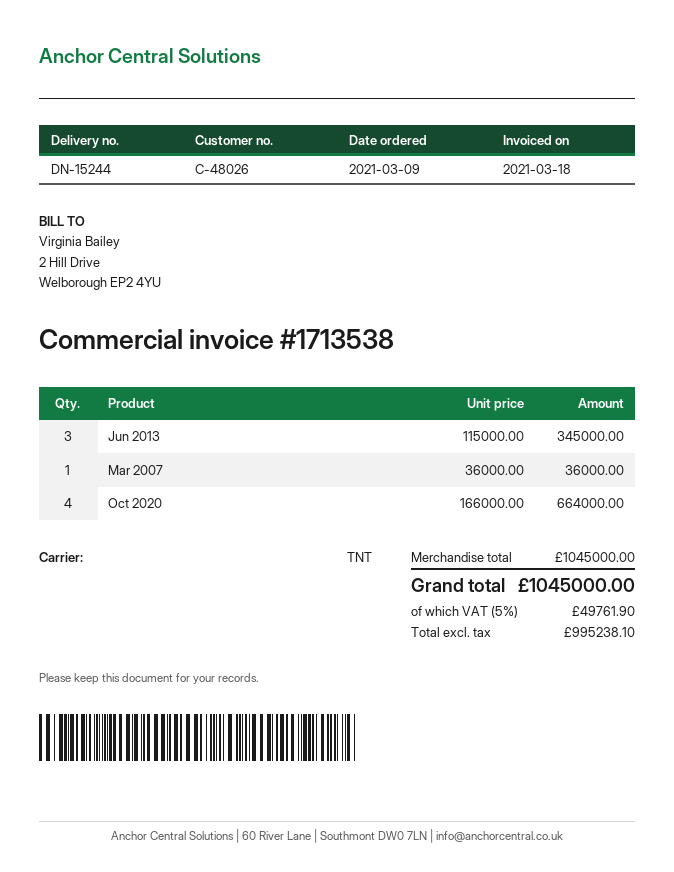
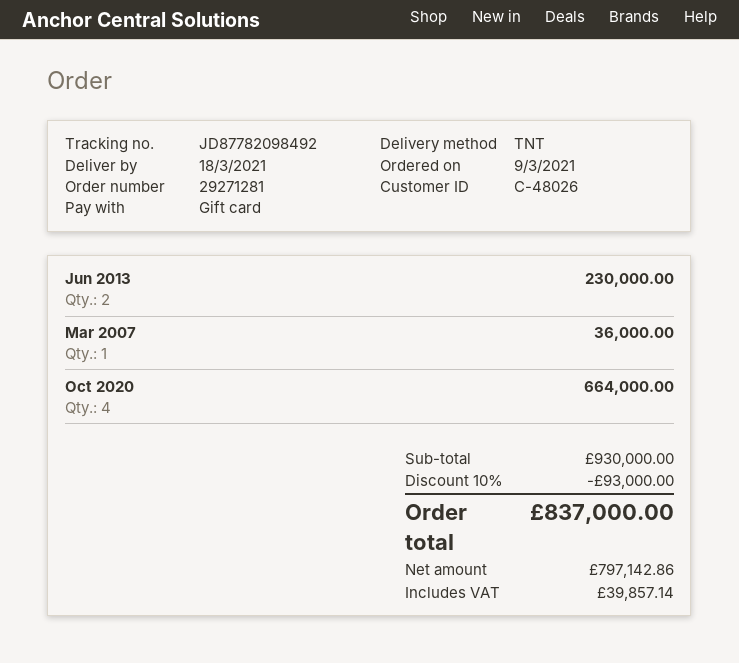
Jun 2013: 3 for 345000.00 -> 2 for 230000.00
subtotal: 1045000.00 -> 930000.00
discount: none -> 10% = 93000.00
net: 995238.10 -> 797142.86
tax: 49761.90 -> 39857.14
total: 1045000.00 -> 837000.00

